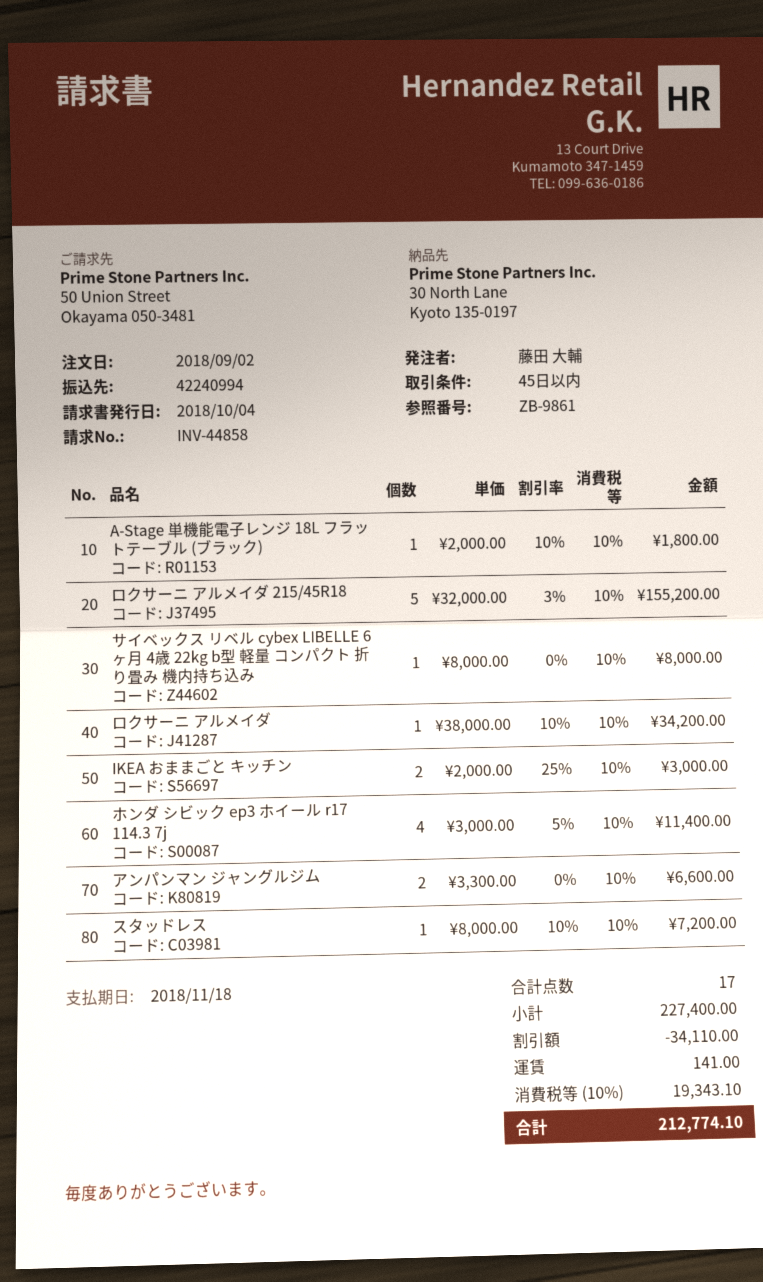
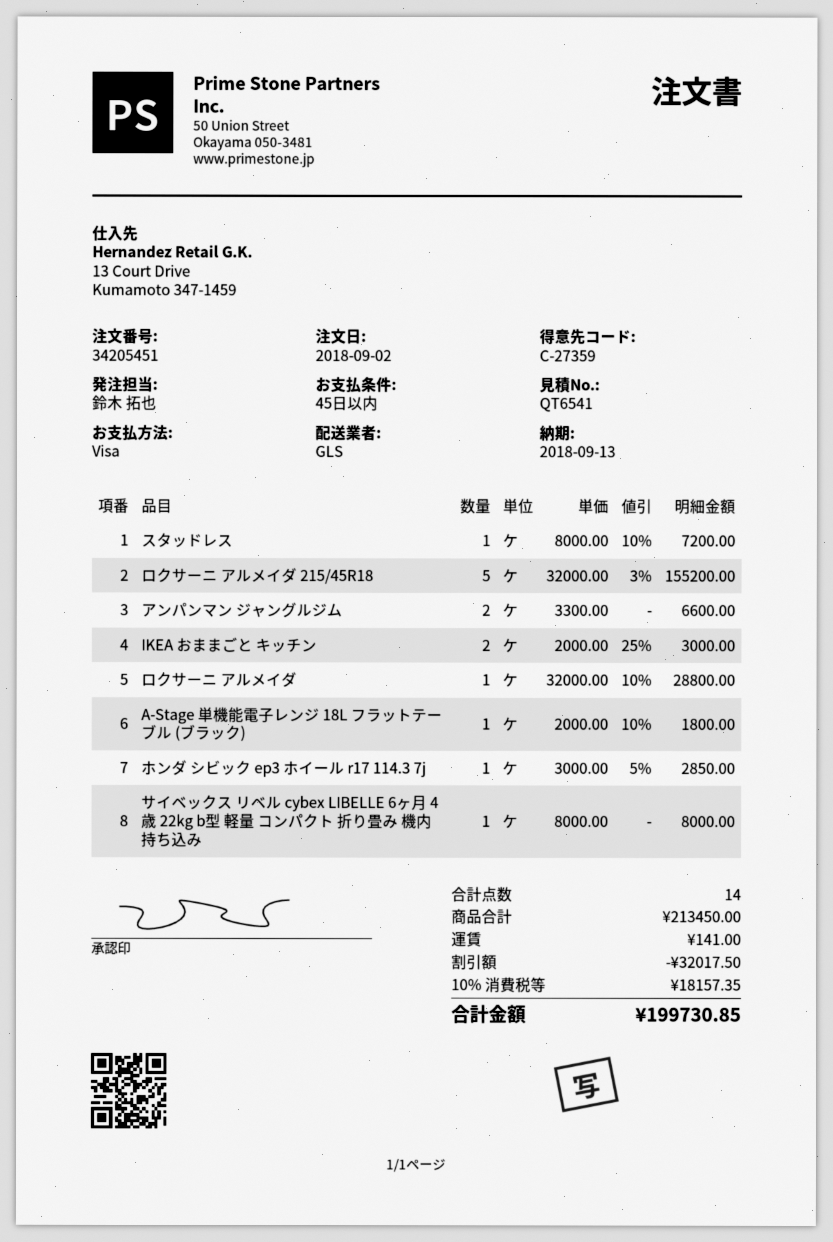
ordered by: 藤田 大輔 -> 鈴木 拓也
ロクサーニ アルメイダ: 1 x 38000.00 - 10% = 34200.00 -> 1 x 32000.00 - 10% = 28800.00
ホンダ シビック ep3 ホイール r17 114.3 7j: 4 x 3000.00 - 5% = 11400.00 -> 1 x 3000.00 - 5% = 2850.00
total quantity: 17 -> 14
subtotal: 227400.00 -> 213450.00
discount: 34110.00 -> 32017.50
tax: 10% = 19343.10 -> 10% = 18157.35
total: 212774.10 -> 199730.85

